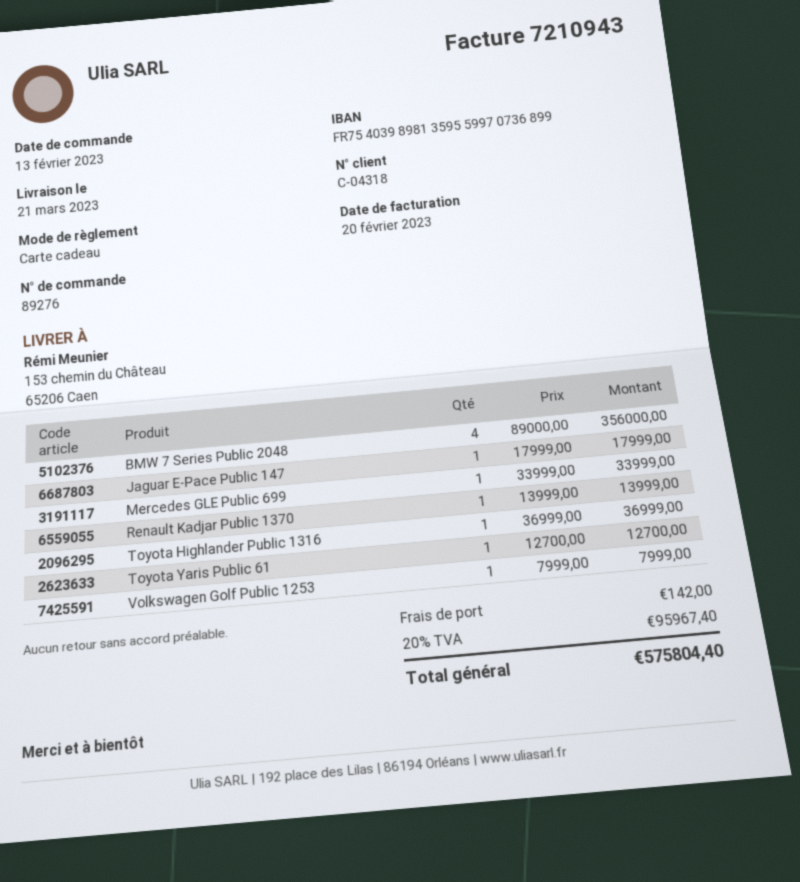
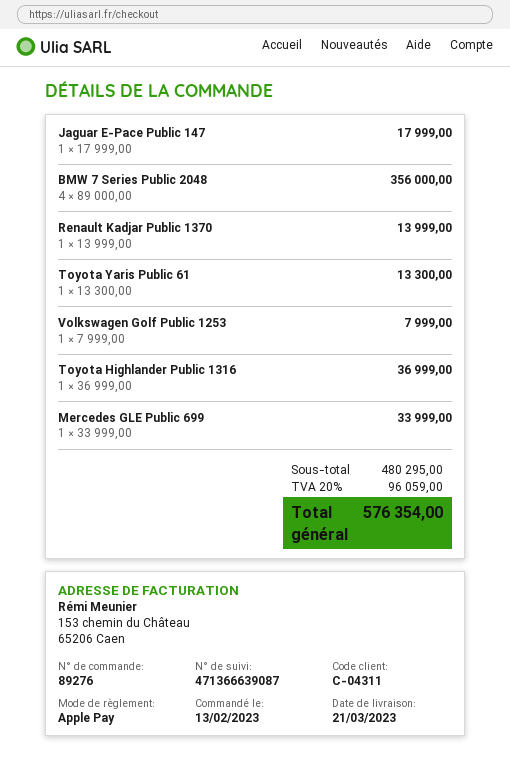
customer number: C-04318 -> C-04311
payment method: gift card -> Apple Pay
Toyota Yaris Public 61: 1 x 12700.00 = 12700.00 -> 1 x 13300.00 = 13300.00
shipping: 142.00 -> none
tax: 20% = 95967.40 -> 20% = 96059.00
total: 575804.40 -> 576354.00

